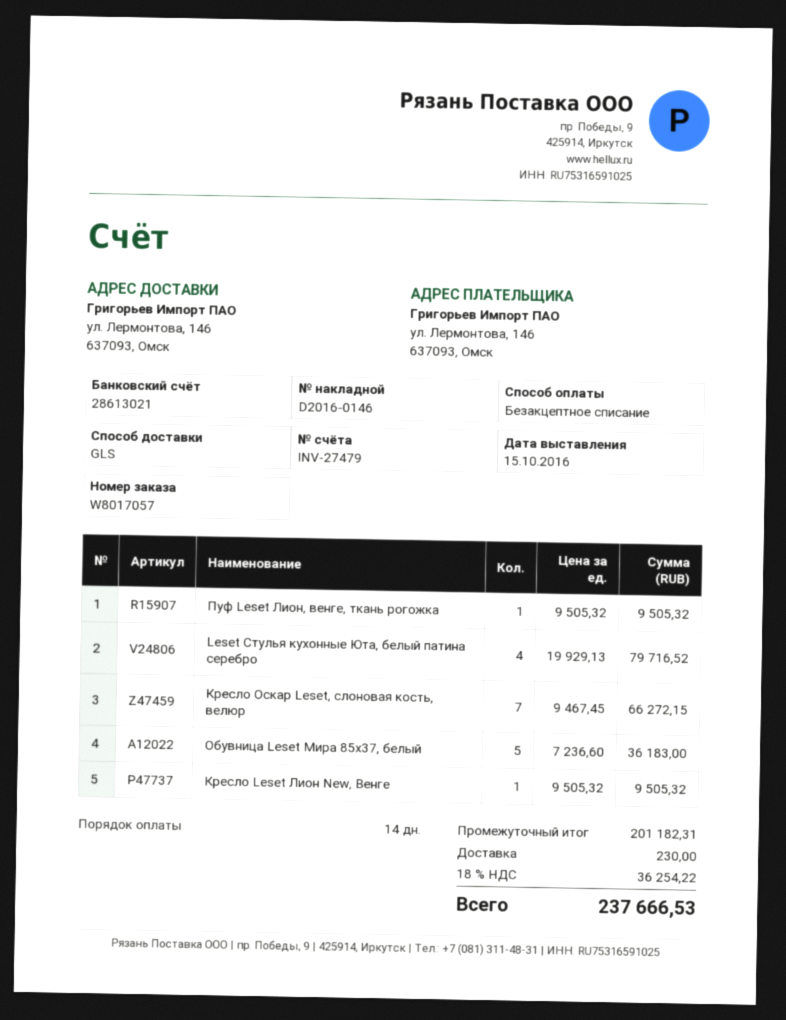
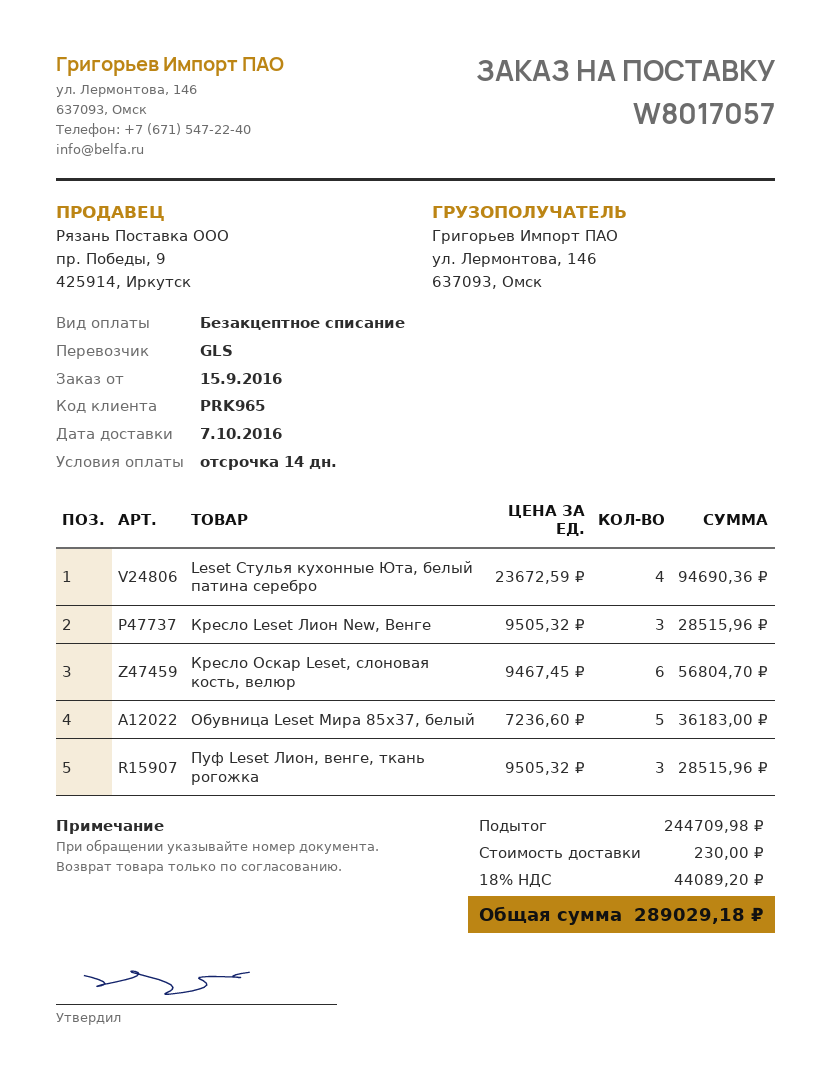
Пуф Leset Лион, венге, ткань рогожка: 1 x 9505.32 = 9505.32 -> 3 x 9505.32 = 28515.96
Leset Стулья кухонные Юта, белый патина серебро: 4 x 19929.13 = 79716.52 -> 4 x 23672.59 = 94690.36
Кресло Оскар Leset, слоновая кость, велюр: 7 x 9467.45 = 66272.15 -> 6 x 9467.45 = 56804.70
Кресло Leset Лион New, Венге: 1 x 9505.32 = 9505.32 -> 3 x 9505.32 = 28515.96
subtotal: 201182.31 -> 244709.98
tax: 18% = 36254.22 -> 18% = 44089.20
total: 237666.53 -> 289029.18

